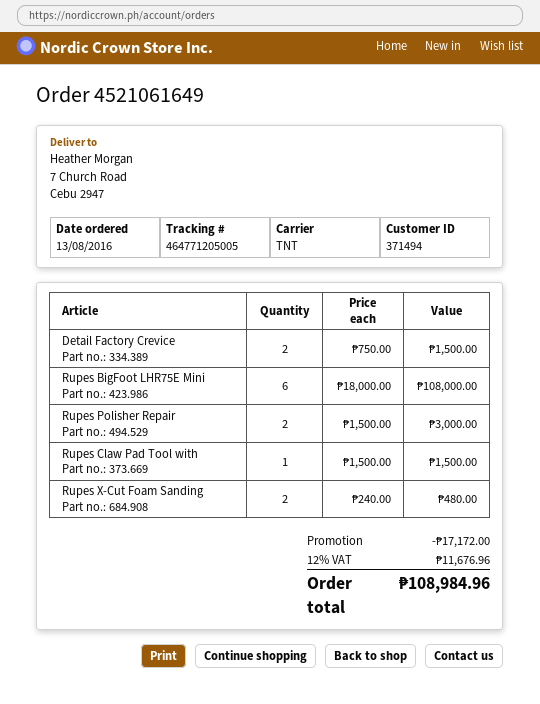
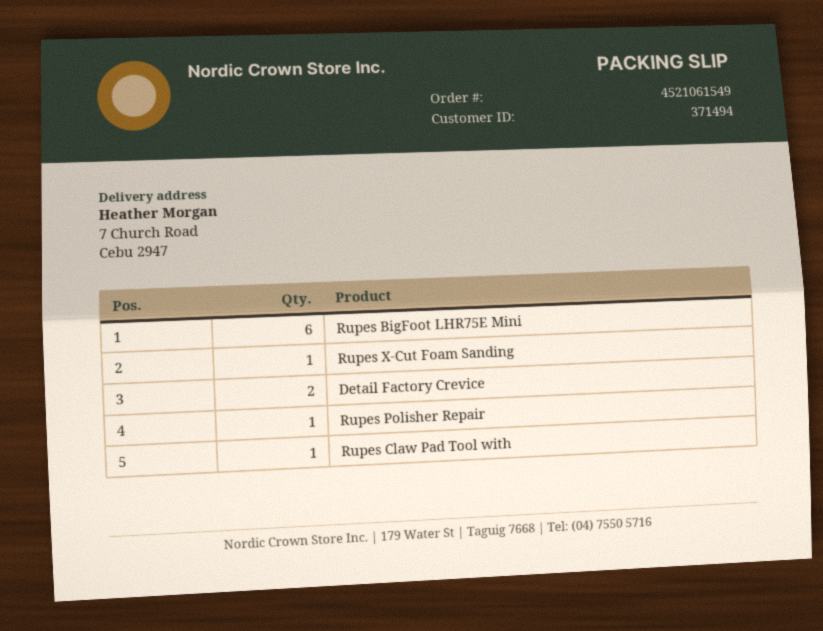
order number: 4521061649 -> 4521061549
Rupes Polisher Repair: 2 -> 1
Rupes X-Cut Foam Sanding: 2 -> 1

